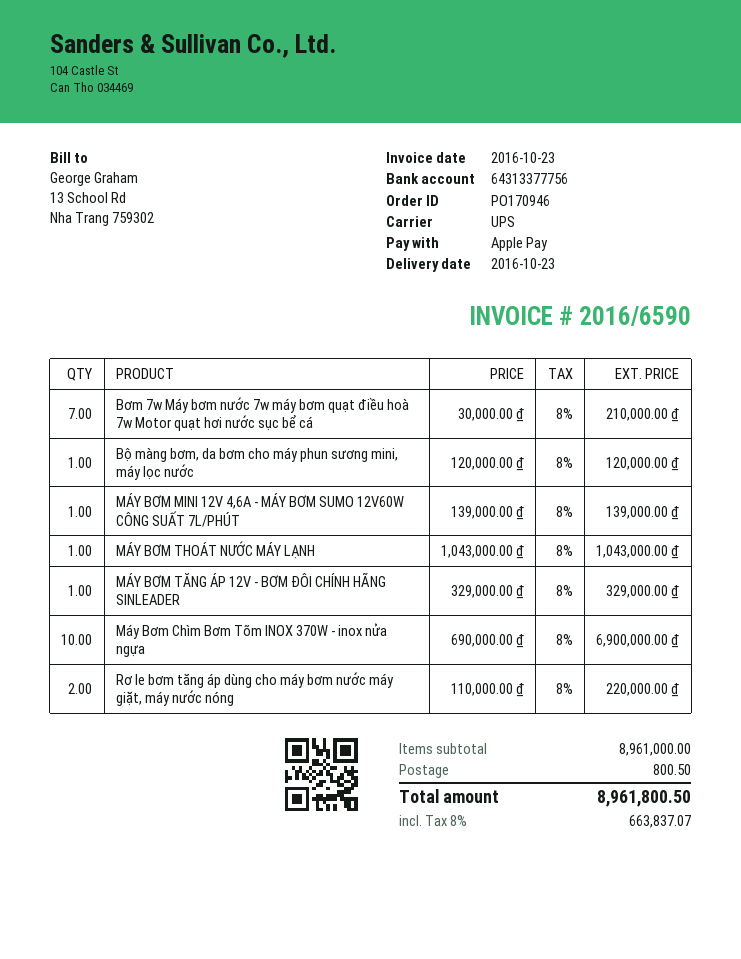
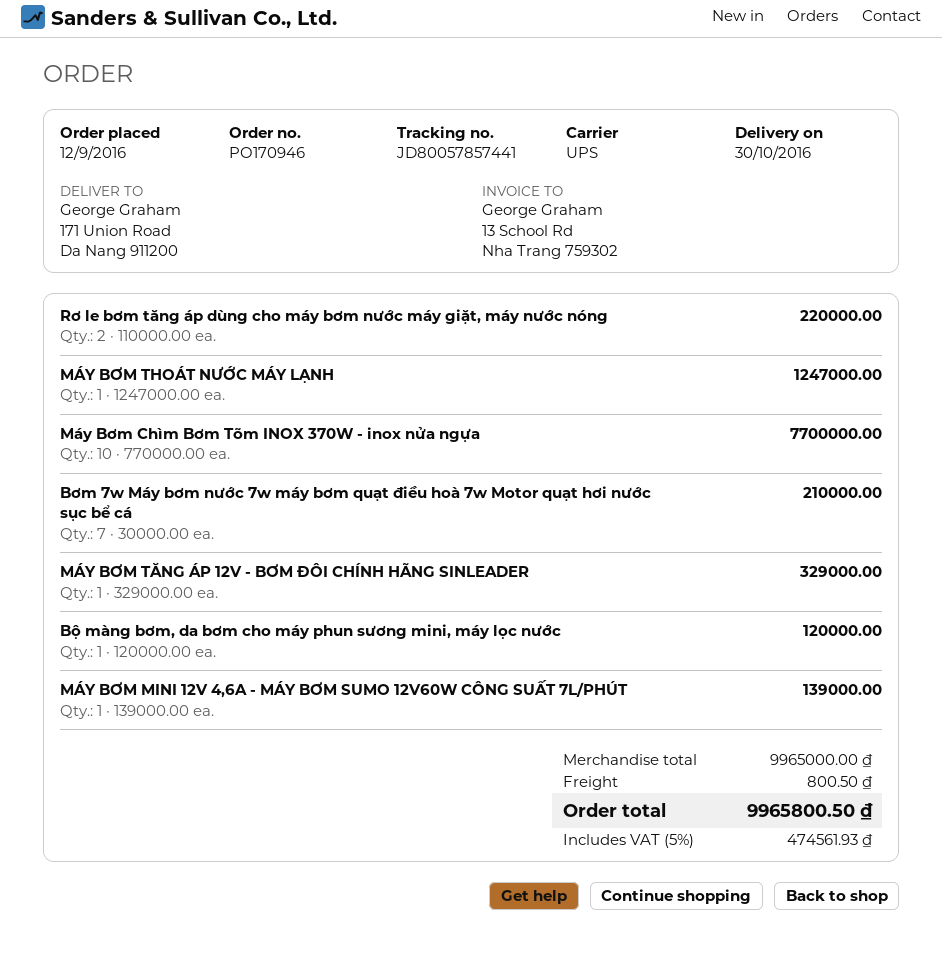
delivery date: 2016-10-23 -> 2016-10-30
MÁY BƠM THOÁT NƯỚC MÁY LẠNH: 1 x 1043000.00 = 1043000.00 -> 1 x 1247000.00 = 1247000.00
Máy Bơm Chìm Bơm Tõm INOX 370W - inox nửa ngựa: 10 x 690000.00 = 6900000.00 -> 10 x 770000.00 = 7700000.00
subtotal: 8961000.00 -> 9965000.00
tax: 8% = 663837.07 -> 5% = 474561.93
total: 8961800.50 -> 9965800.50

